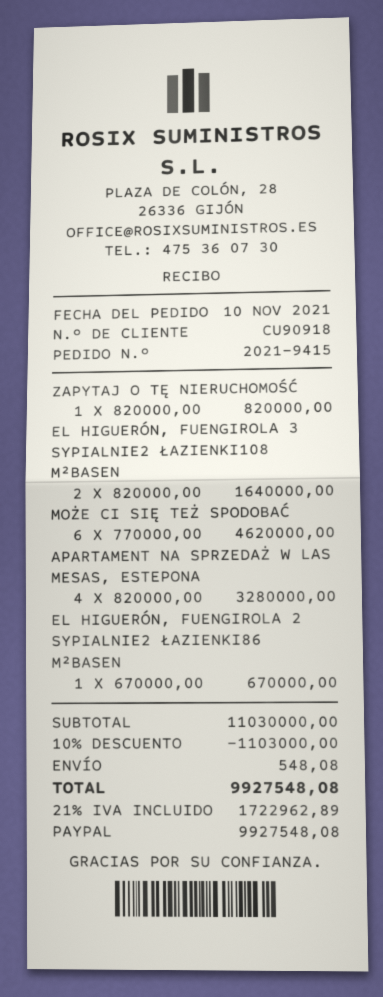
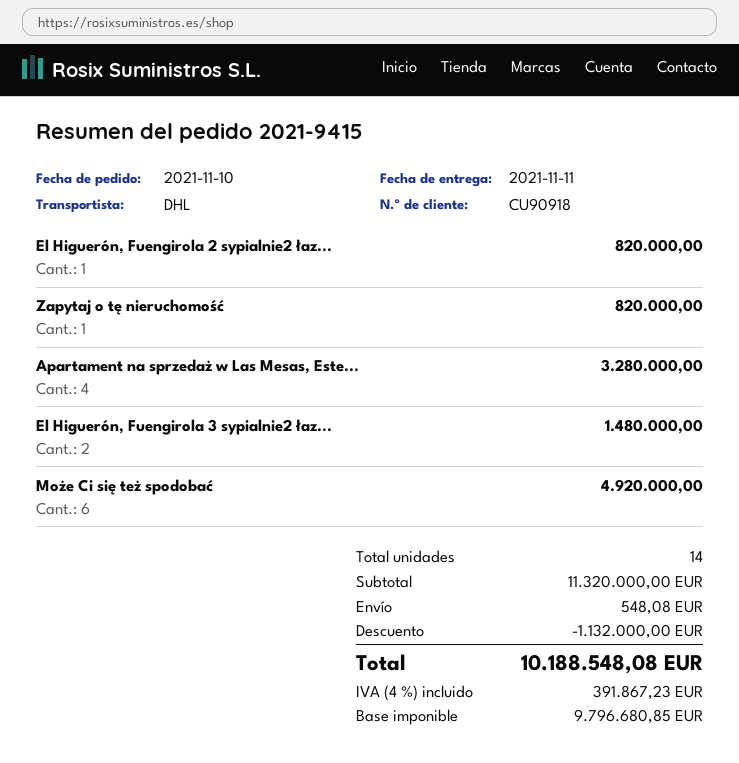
EL HIGUERÓN, FUENGIROLA 3 SYPIALNIE2 ŁAZIENKI108 M²BASEN: 2 for 1640000.00 -> 2 for 1480000.00
MOŻE CI SIĘ TEŻ SPODOBAĆ: 6 for 4620000.00 -> 6 for 4920000.00
EL HIGUERÓN, FUENGIROLA 2 SYPIALNIE2 ŁAZIENKI86 M²BASEN: 1 for 670000.00 -> 1 for 820000.00
subtotal: 11030000.00 -> 11320000.00
discount: 1103000.00 -> 1132000.00
tax: 21% = 1722962.89 -> 4% = 391867.23
total: 9927548.08 -> 10188548.08

